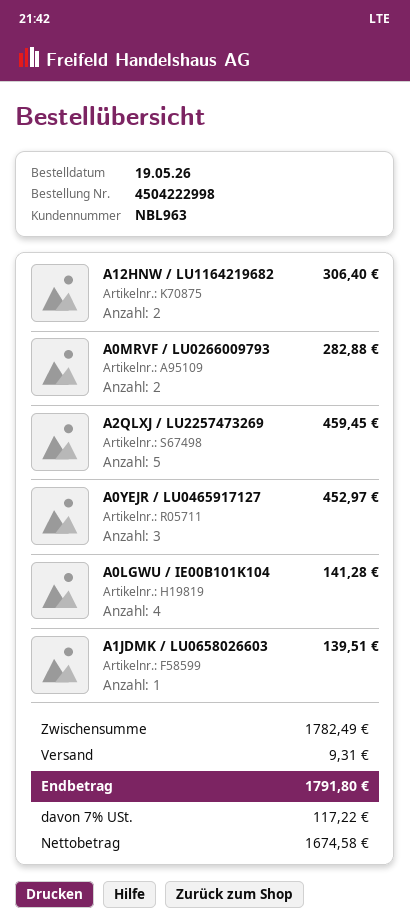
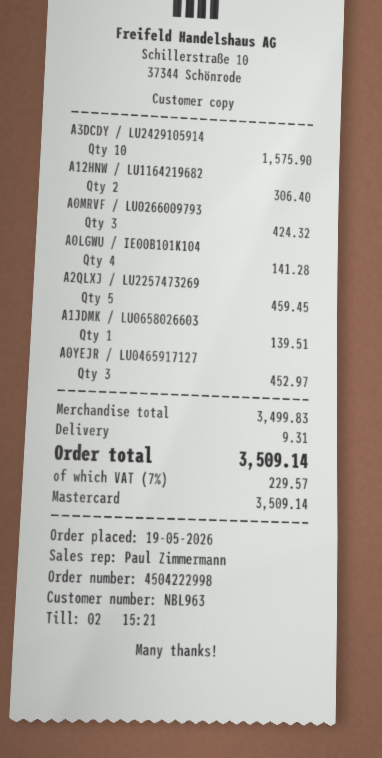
A0MRVF / LU0266009793: 2 for 282.88 -> 3 for 424.32
A3DCDY / LU2429105914: none -> 10 for 1575.90
subtotal: 1782.49 -> 3499.83
tax: 7% = 117.22 -> 7% = 229.57
total: 1791.80 -> 3509.14

